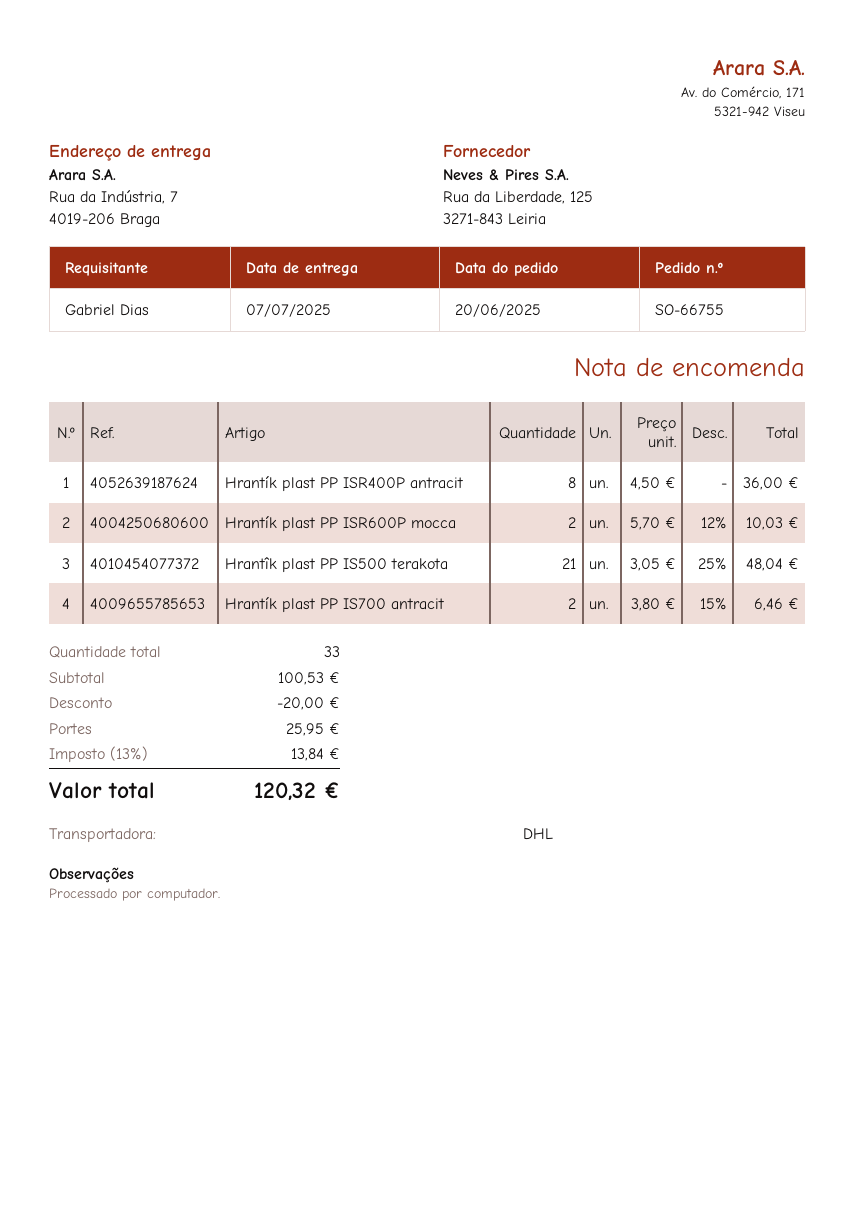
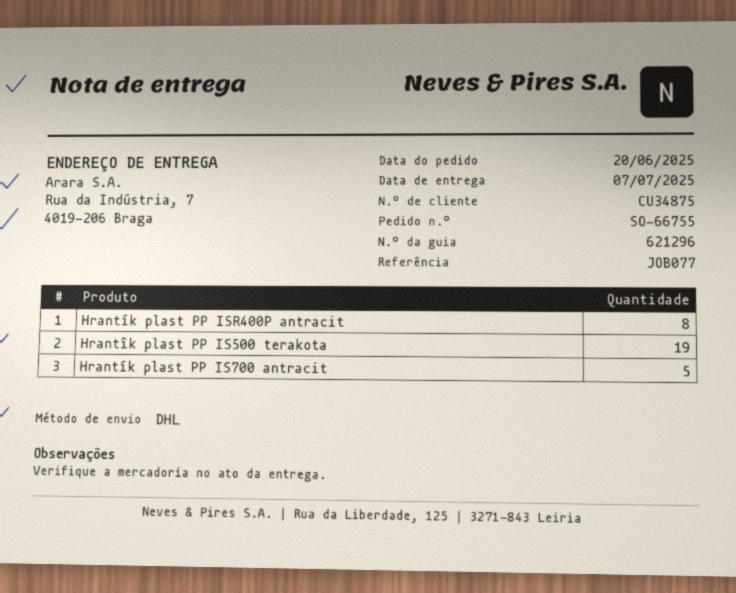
Hrantík plast PP ISR600P mocca: 2 -> none
Hrantîk plast PP IS500 terakota: 21 -> 19
Hrantík plast PP IS700 antracit: 2 -> 5

